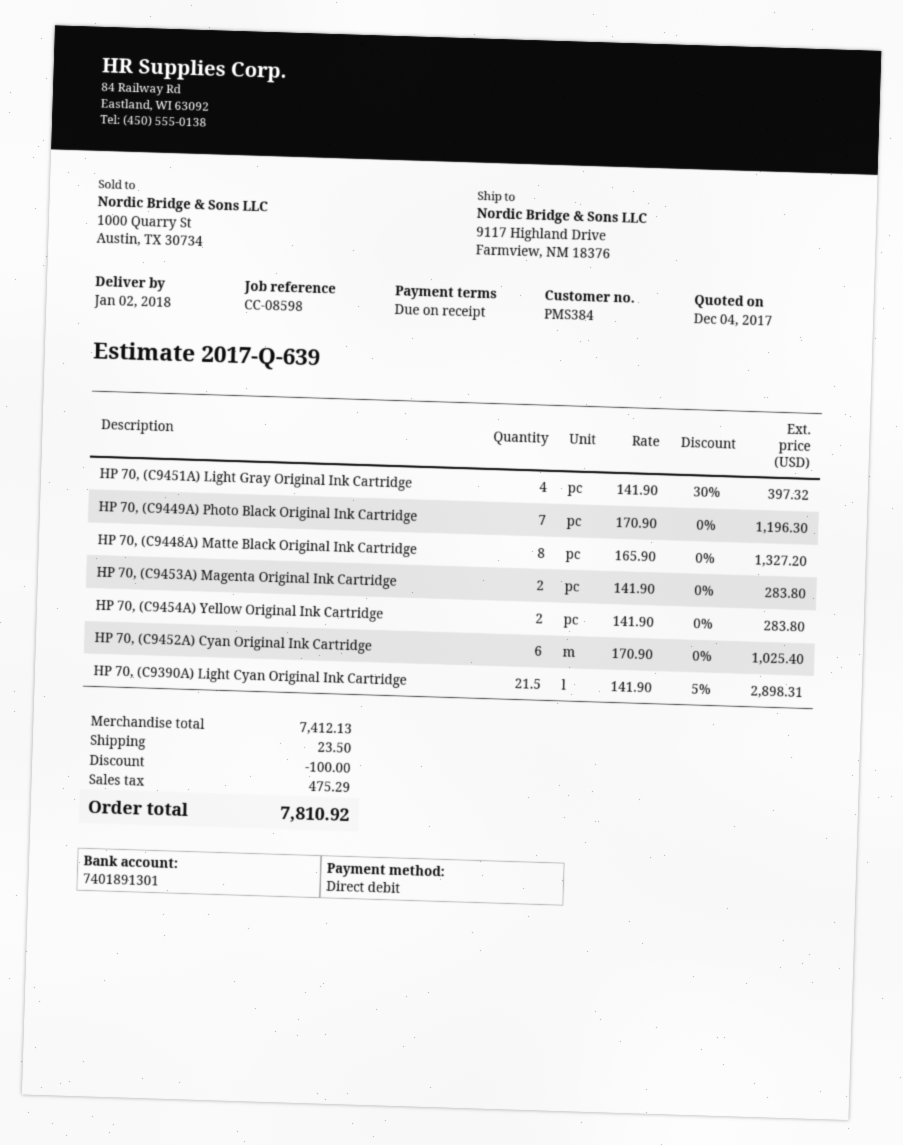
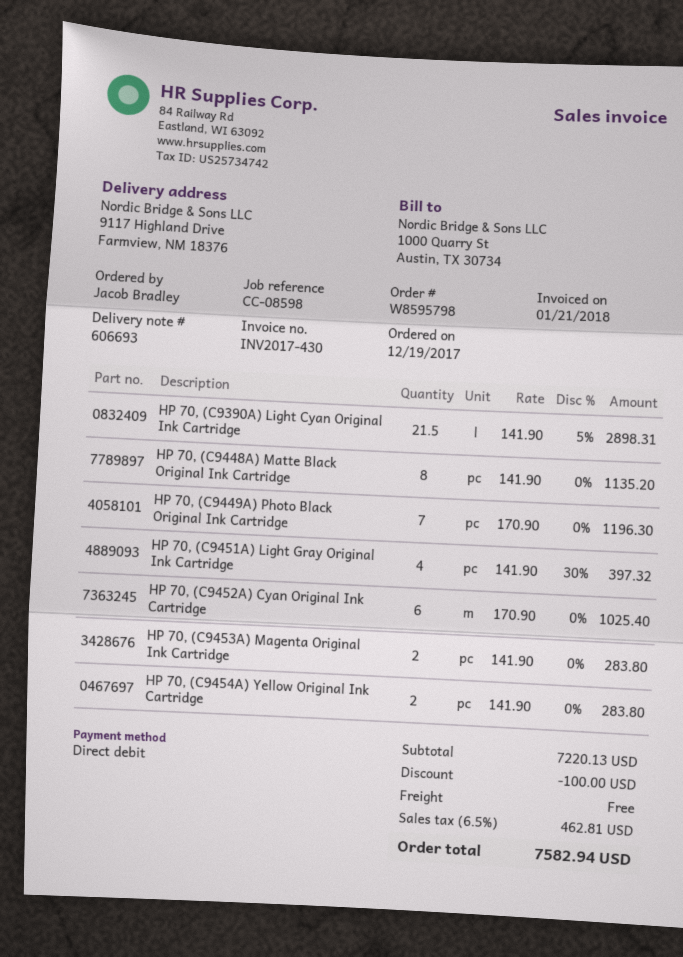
HP 70, (C9448A) Matte Black Original Ink Cartridge: 8 x 165.90 = 1327.20 -> 8 x 141.90 = 1135.20
subtotal: 7412.13 -> 7220.13
shipping: 23.50 -> 0.00
tax: 475.29 -> 462.81
total: 7810.92 -> 7582.94

